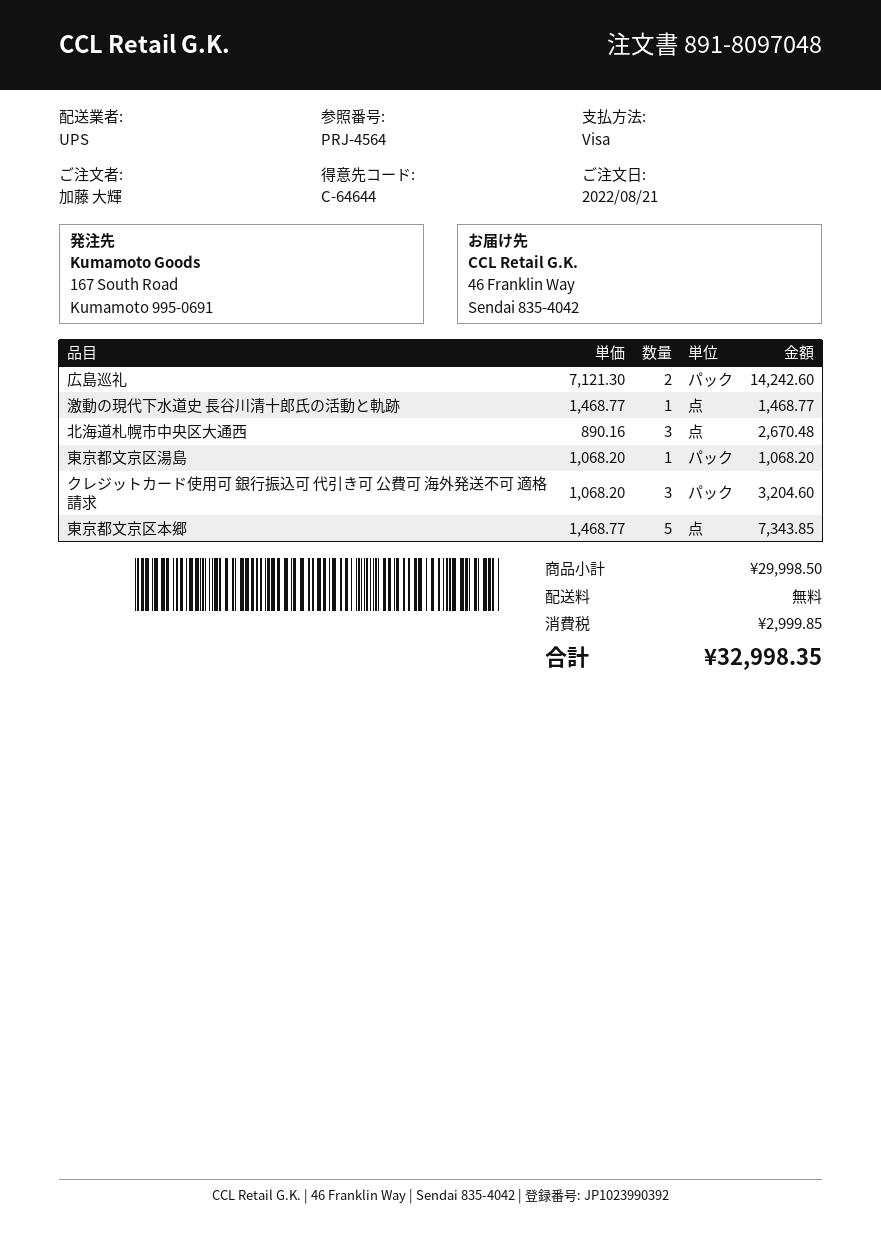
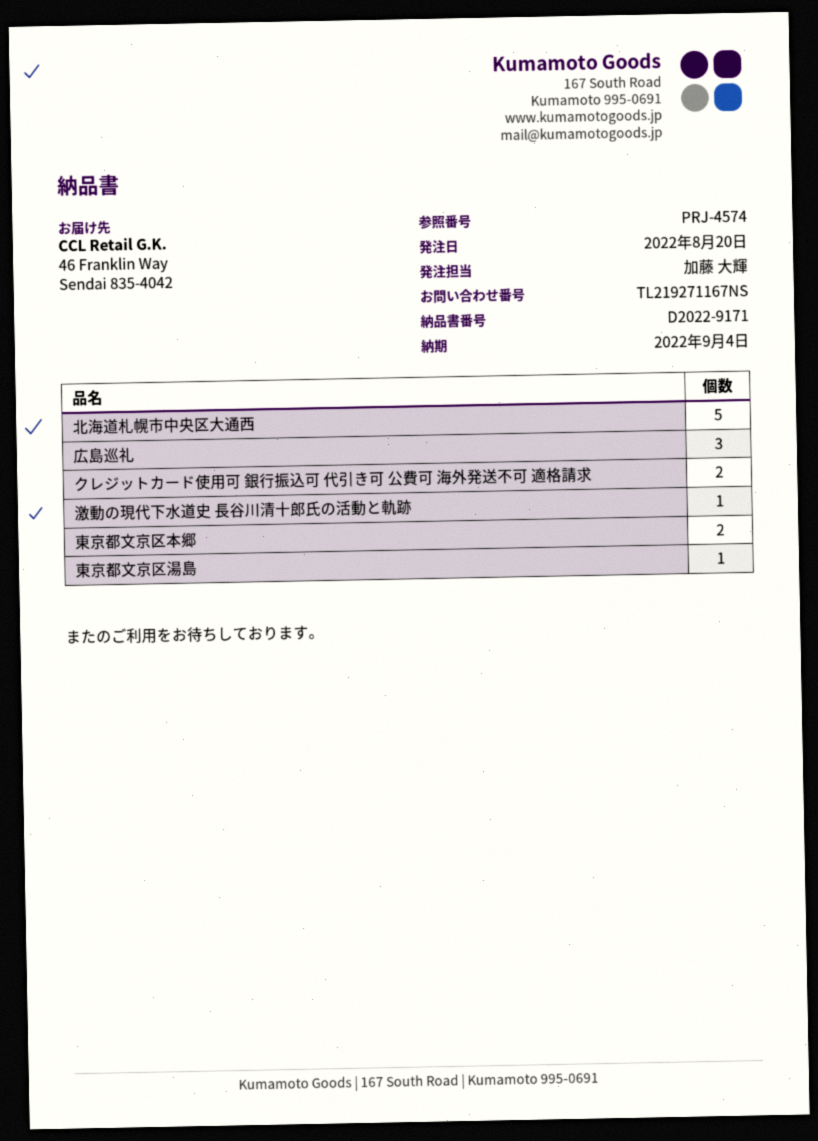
order date: 2022-08-21 -> 2022-08-20
reference: PRJ-4564 -> PRJ-4574
広島巡礼: 2 -> 3
北海道札幌市中央区大通西: 3 -> 5
クレジットカード使用可 銀行振込可 代引き可 公費可 海外発送不可 適格請求: 3 -> 2
東京都文京区本郷: 5 -> 2

